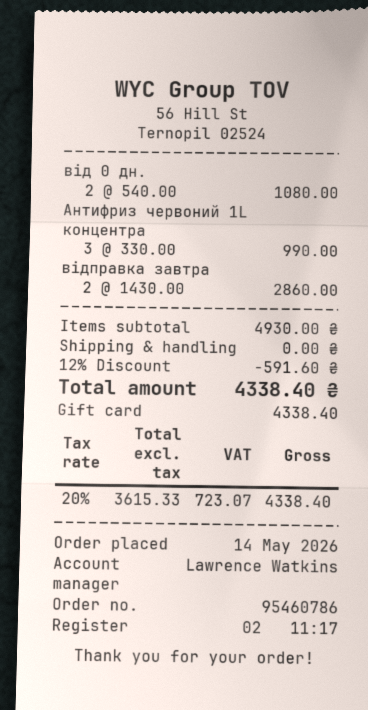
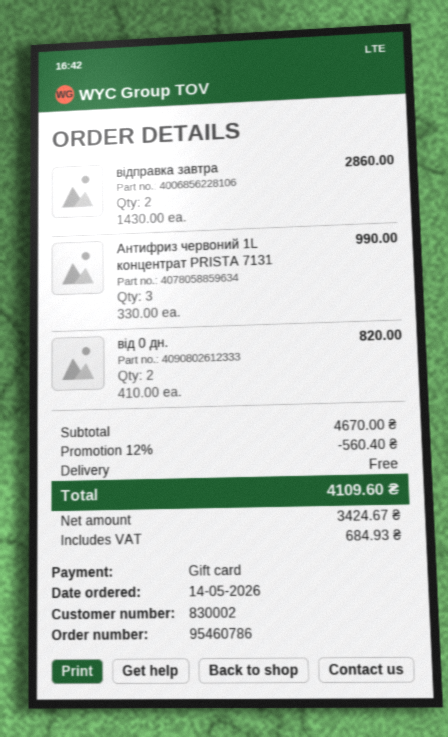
від 0 дн.: 2 x 540.00 = 1080.00 -> 2 x 410.00 = 820.00
subtotal: 4930.00 -> 4670.00
discount: 12% = 591.60 -> 12% = 560.40
net: 3615.33 -> 3424.67
tax: 723.07 -> 684.93
total: 4338.40 -> 4109.60

